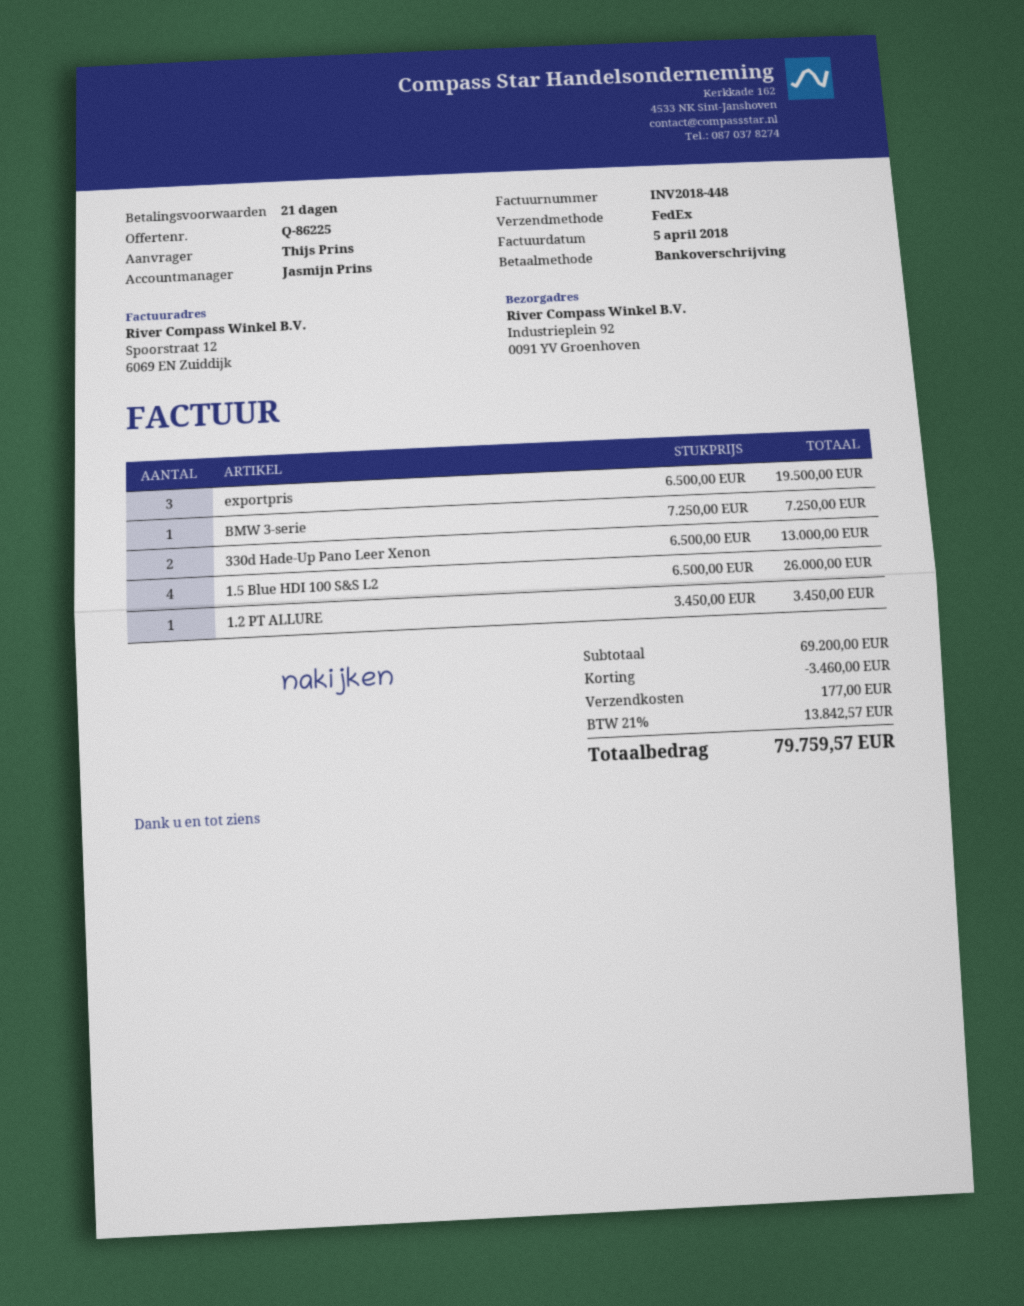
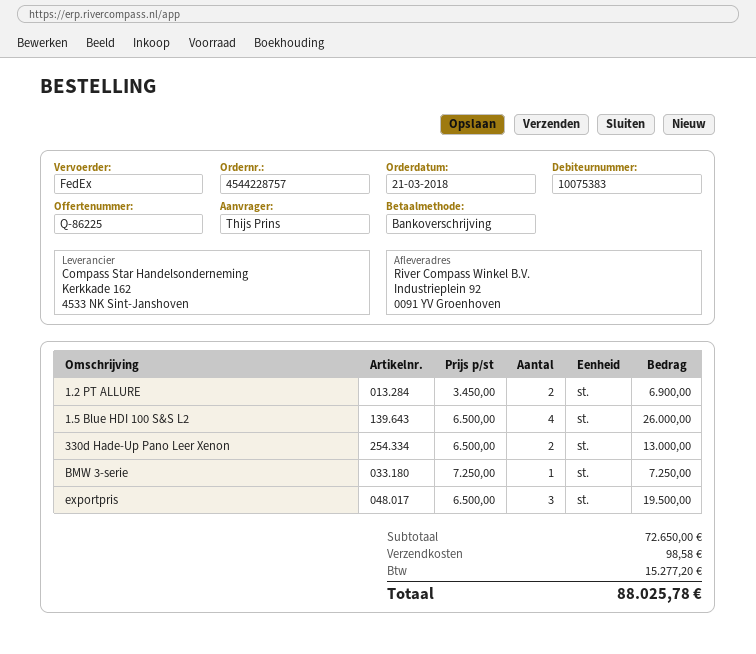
1.2 PT ALLURE: 1 x 3450.00 = 3450.00 -> 2 x 3450.00 = 6900.00
subtotal: 69200.00 -> 72650.00
discount: 3460.00 -> none
shipping: 177.00 -> 98.58
tax: 13842.57 -> 15277.20
total: 79759.57 -> 88025.78

